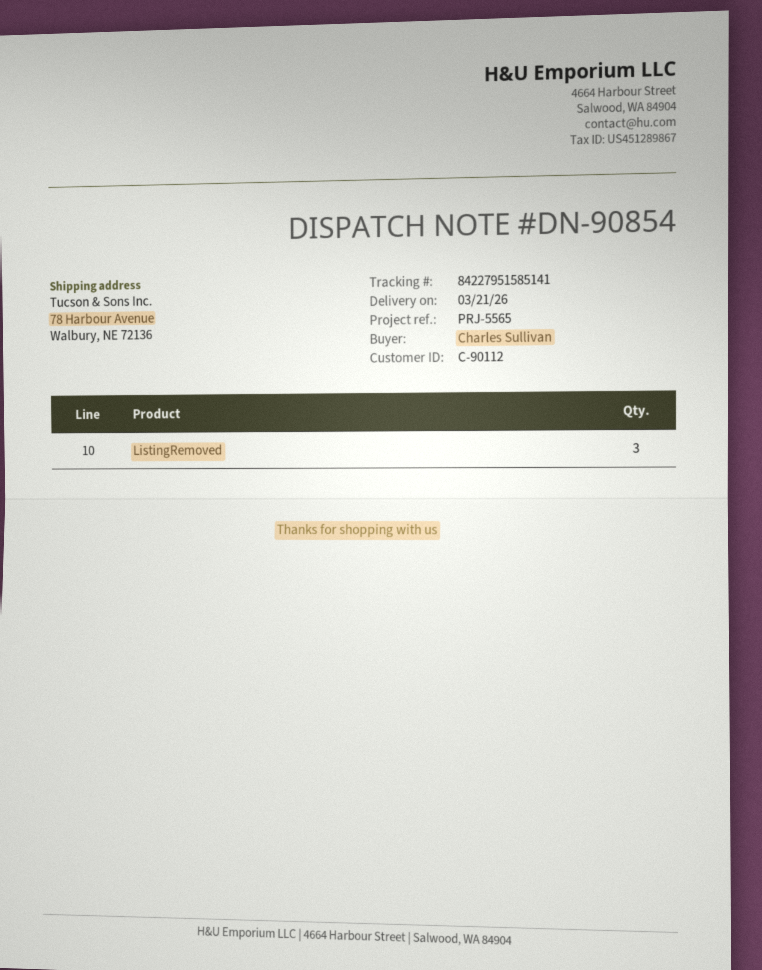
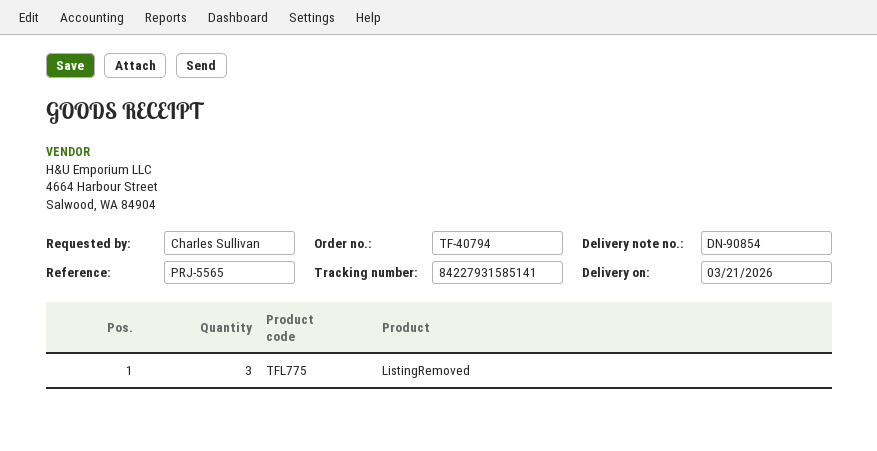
tracking number: 84227951585141 -> 84227931585141

